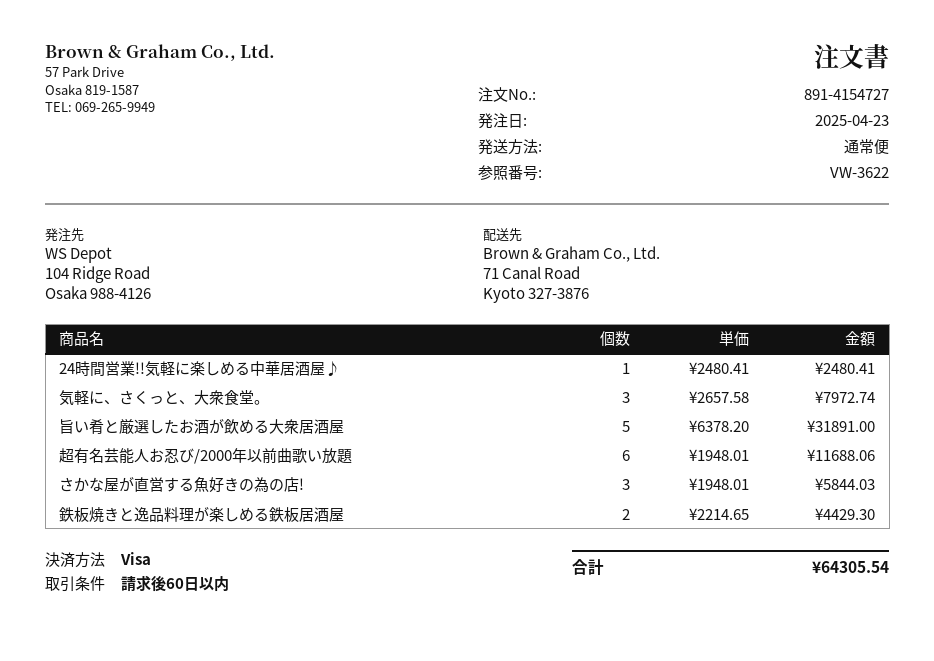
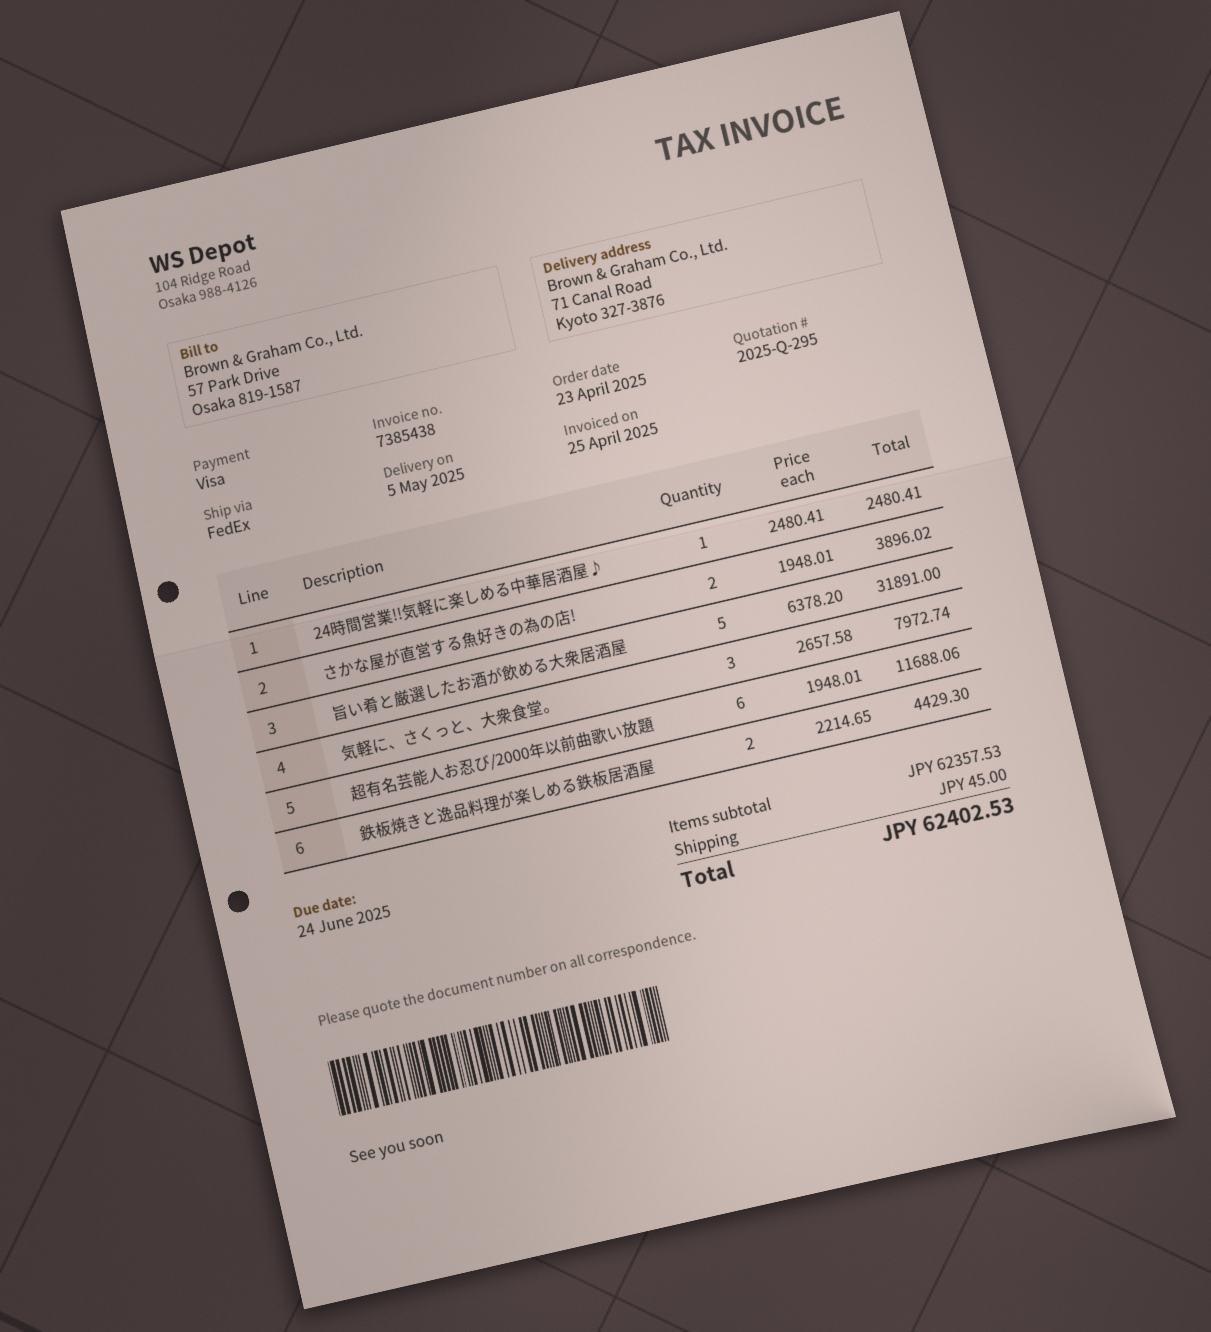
shipping method: standard -> FedEx
さかな屋が直営する魚好きの為の店!: 3 x 1948.01 = 5844.03 -> 2 x 1948.01 = 3896.02
shipping: none -> 45.00
total: 64305.54 -> 62402.53

